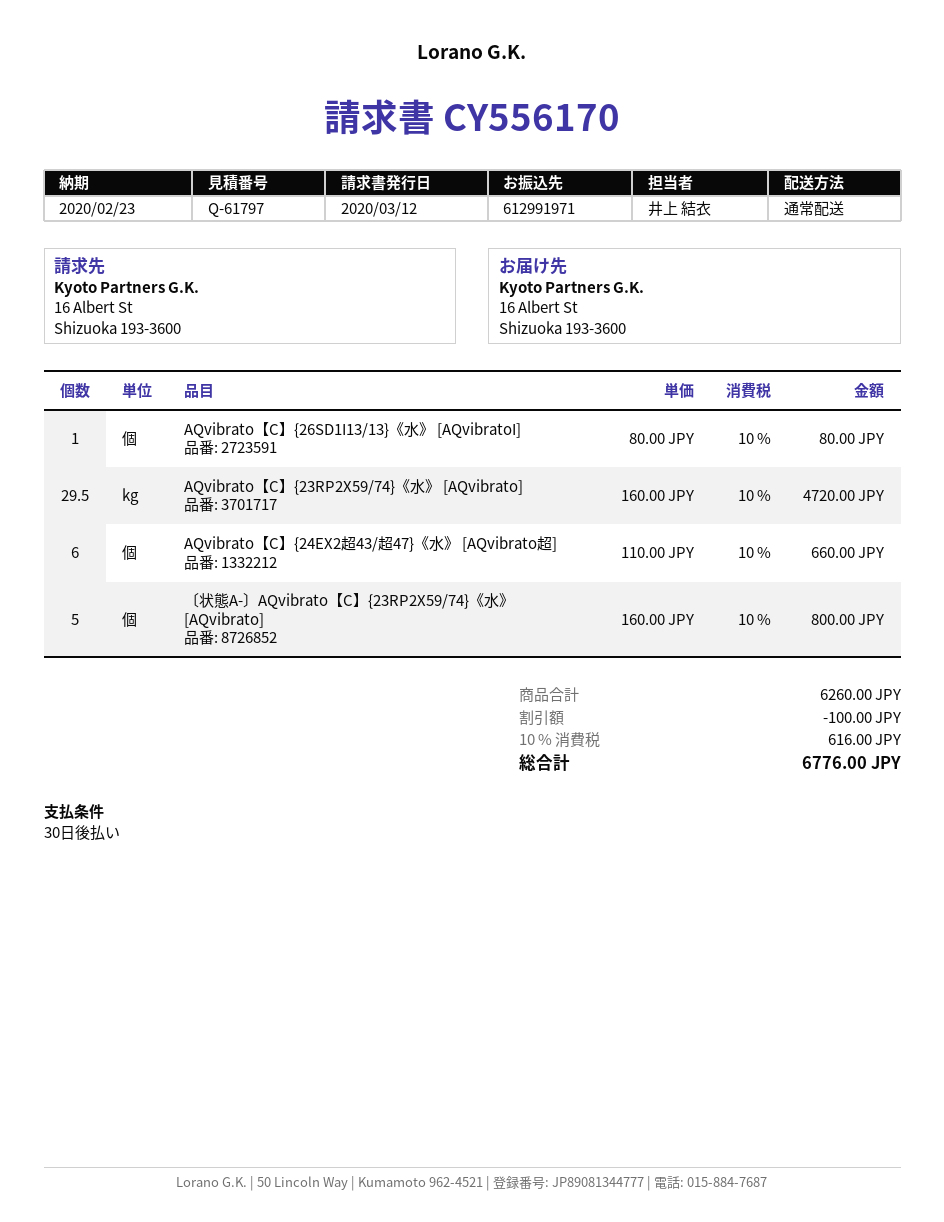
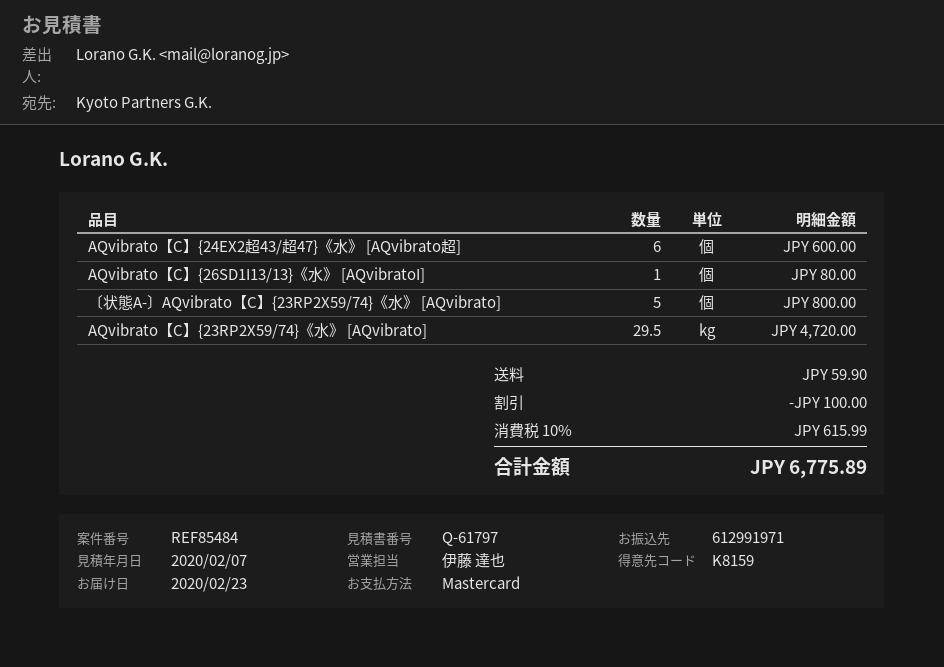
sales rep: 井上 結衣 -> 伊藤 達也
AQvibrato【C】{24EX2超43/超47}《水》 [AQvibrato超]: 6 for 660.00 -> 6 for 600.00
shipping: none -> 59.90
tax: 10% = 616.00 -> 10% = 615.99
total: 6776.00 -> 6775.89

